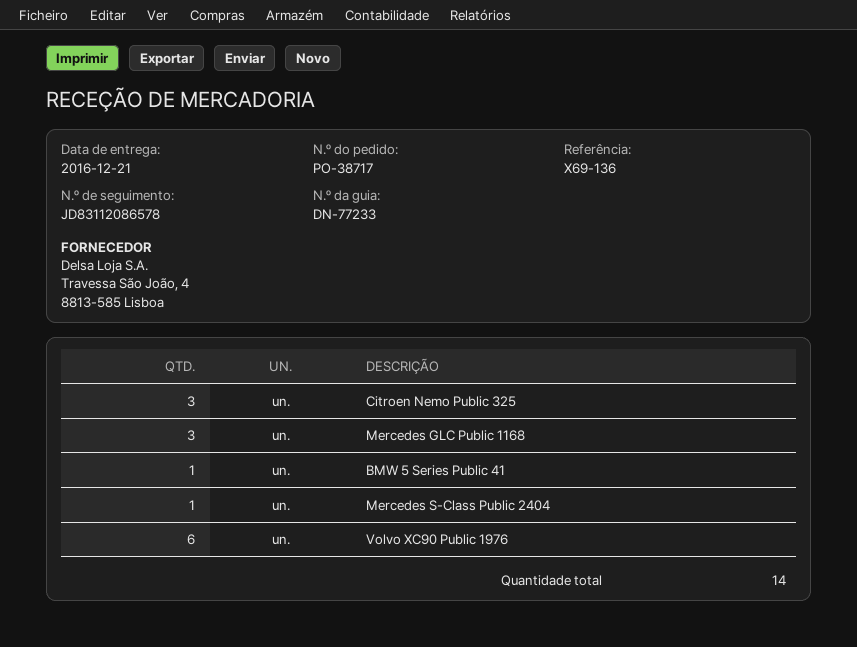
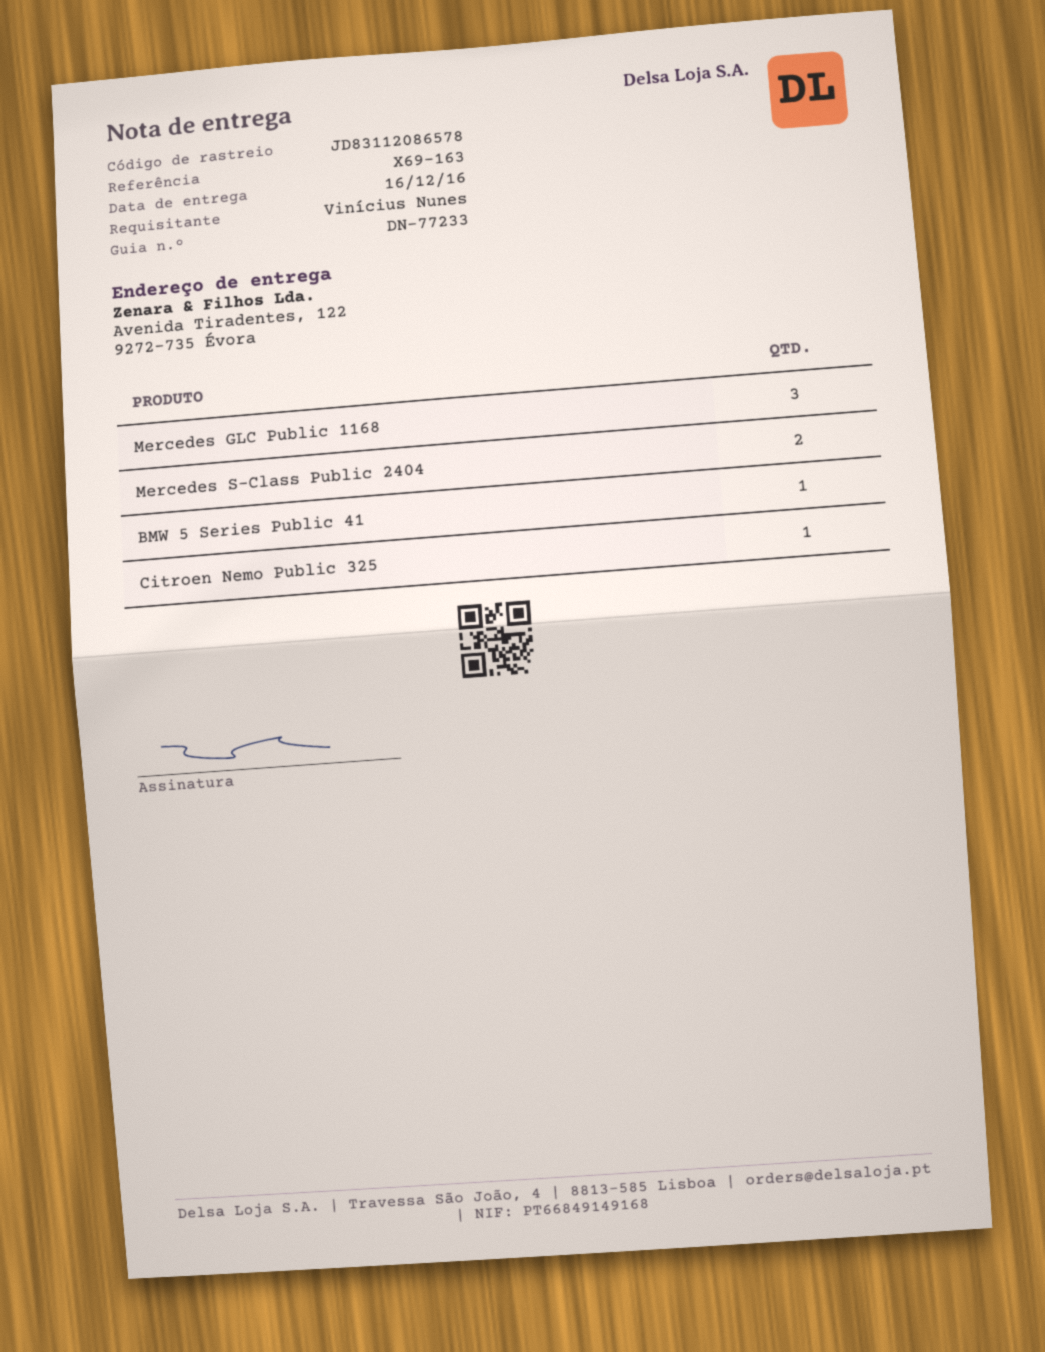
delivery date: 2016-12-21 -> 2016-12-16
reference: X69-136 -> X69-163
Citroen Nemo Public 325: 3 -> 1
Mercedes S-Class Public 2404: 1 -> 2
Volvo XC90 Public 1976: 6 -> none

